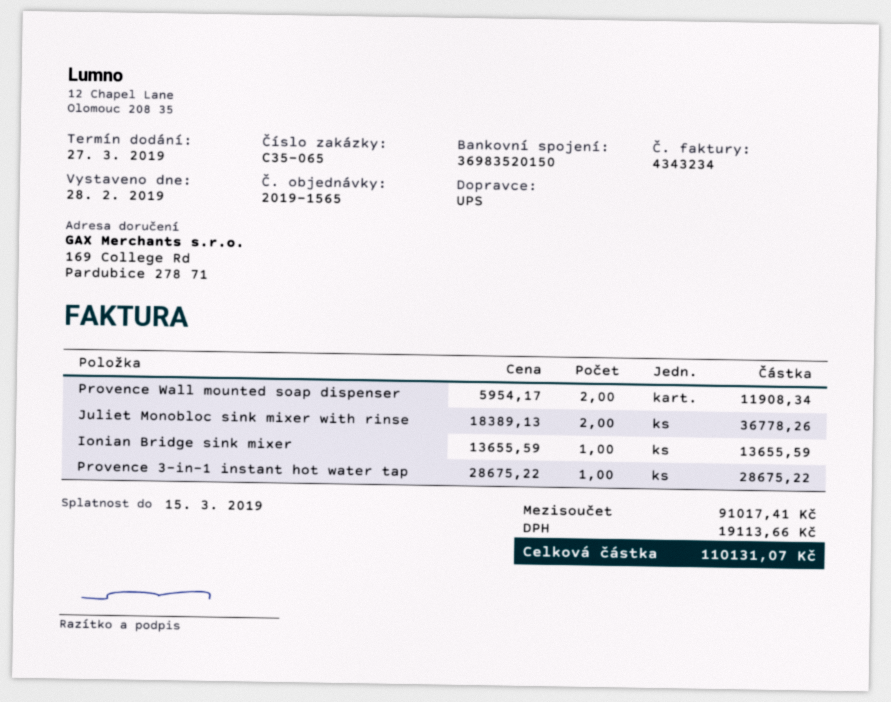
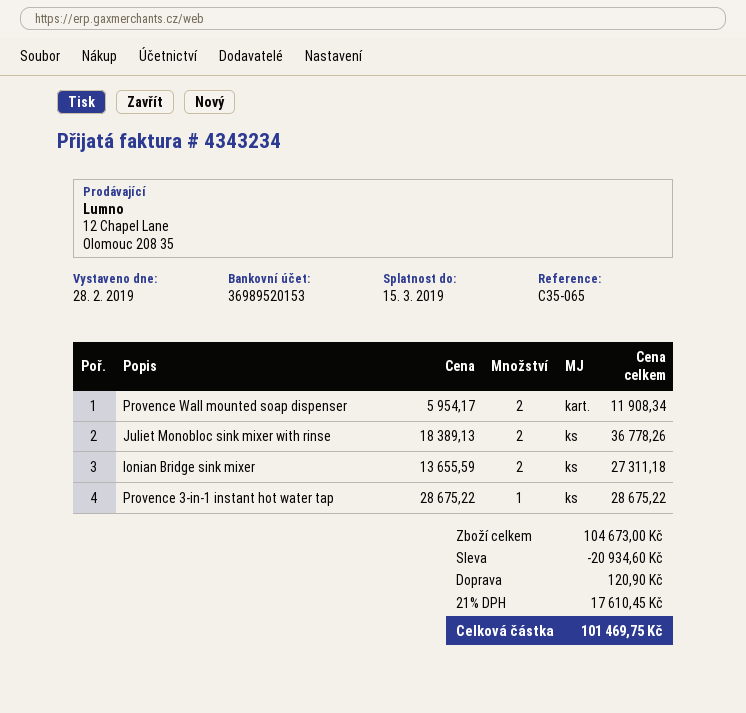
bank account: 36983520150 -> 36989520153
Ionian Bridge sink mixer: 1 x 13655.59 = 13655.59 -> 2 x 13655.59 = 27311.18
subtotal: 91017.41 -> 104673.00
discount: none -> 20934.60
shipping: none -> 120.90
tax: 19113.66 -> 17610.45
total: 110131.07 -> 101469.75

